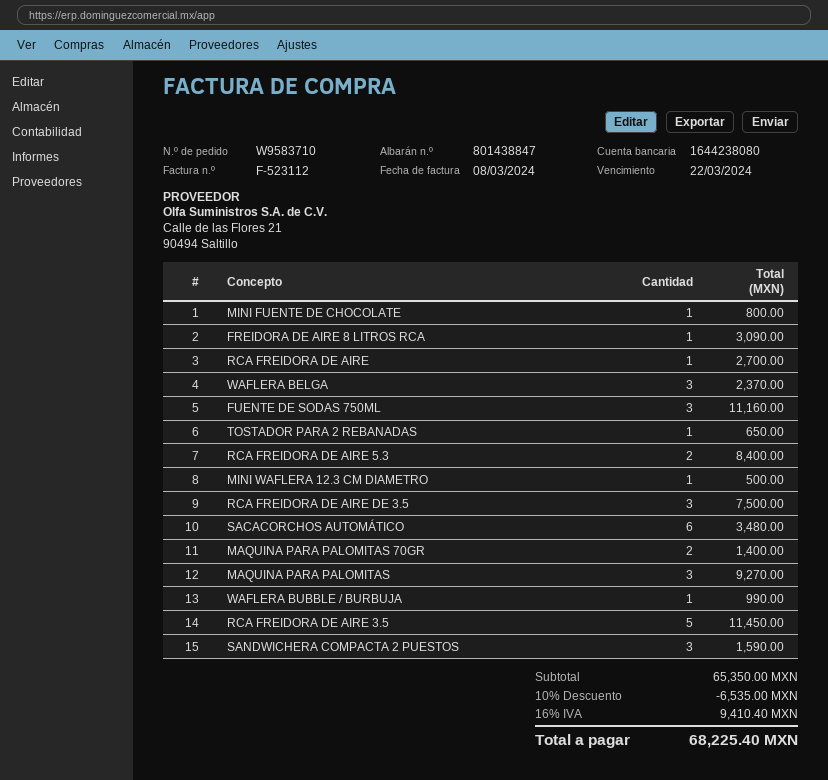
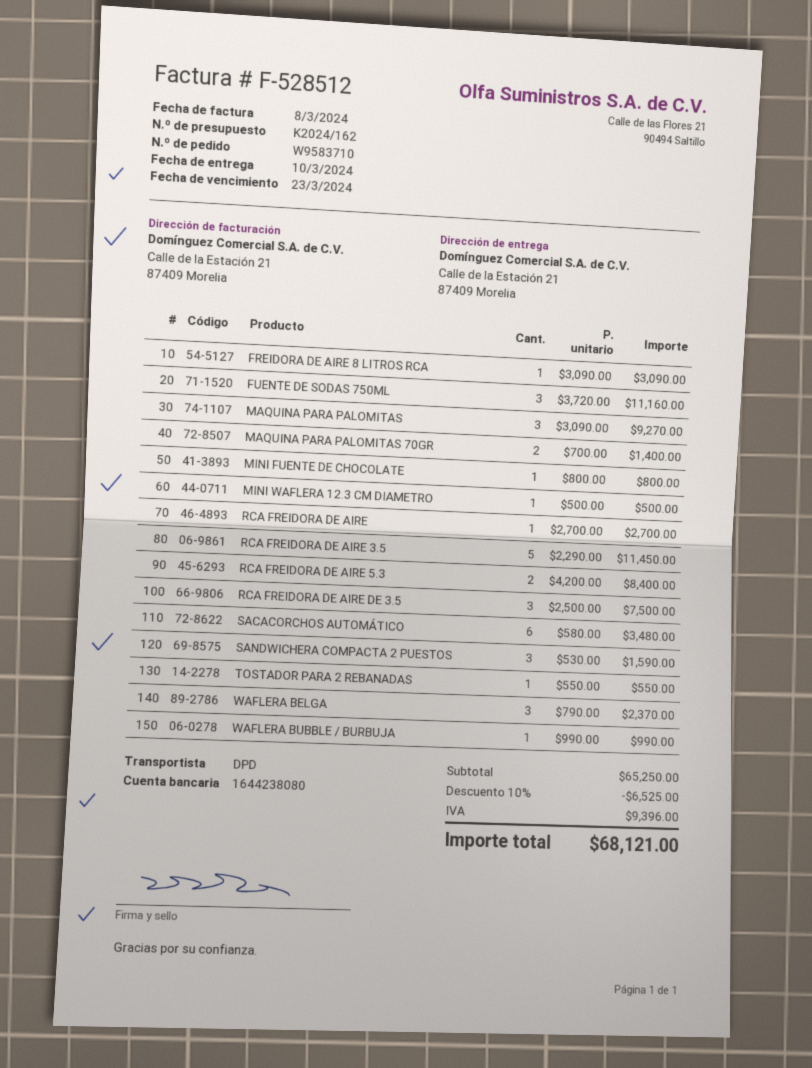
invoice number: F-523112 -> F-528512
due date: 2024-03-22 -> 2024-03-23
TOSTADOR PARA 2 REBANADAS: 1 for 650.00 -> 1 for 550.00
subtotal: 65350.00 -> 65250.00
discount: 10% = 6535.00 -> 10% = 6525.00
tax: 9410.40 -> 9396.00
total: 68225.40 -> 68121.00

